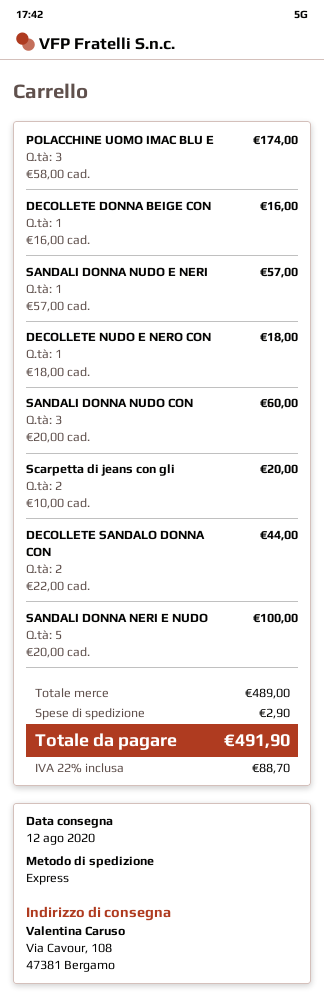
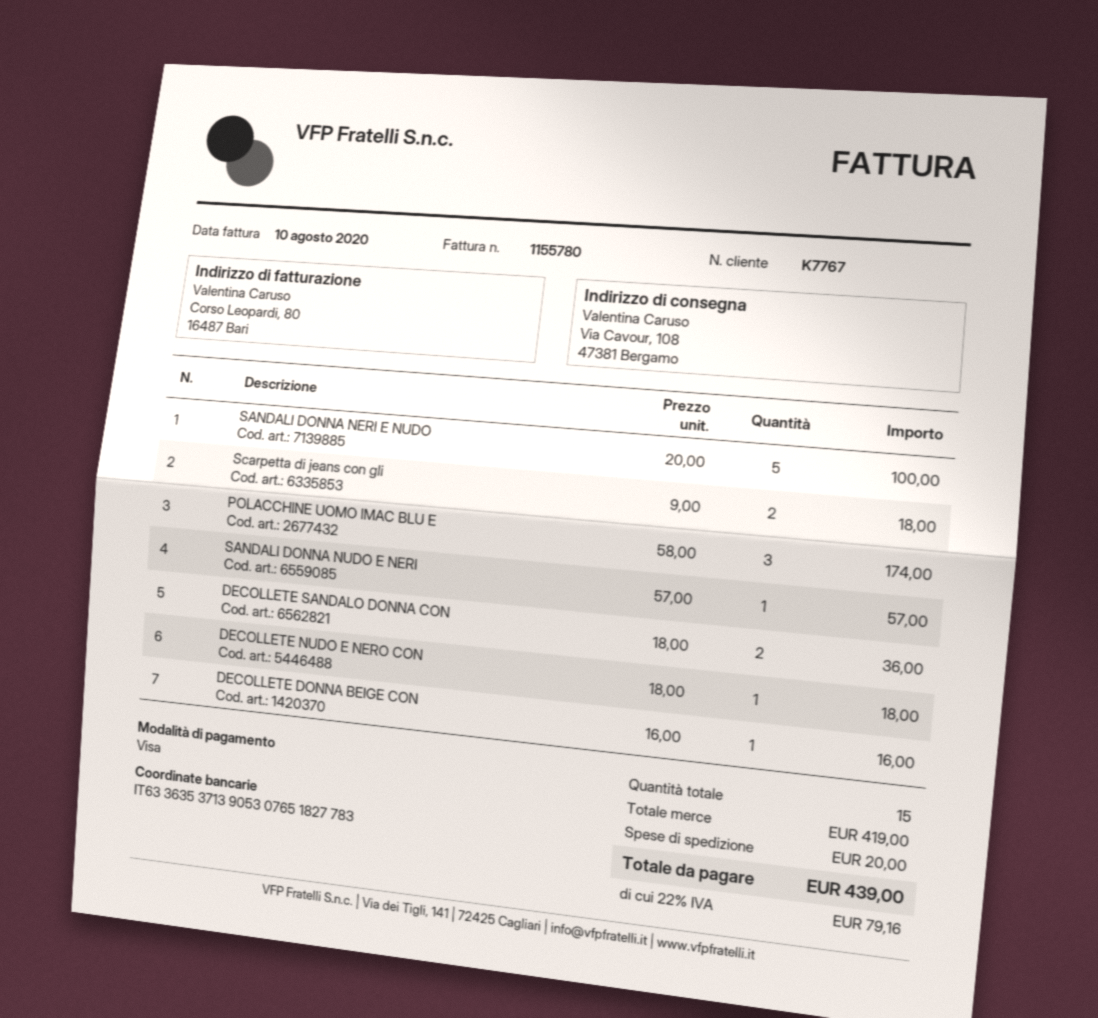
SANDALI DONNA NUDO CON: 3 x 20.00 = 60.00 -> none
Scarpetta di jeans con gli: 2 x 10.00 = 20.00 -> 2 x 9.00 = 18.00
DECOLLETE SANDALO DONNA CON: 2 x 22.00 = 44.00 -> 2 x 18.00 = 36.00
subtotal: 489.00 -> 419.00
shipping: 2.90 -> 20.00
tax: 22% = 88.70 -> 22% = 79.16
total: 491.90 -> 439.00

